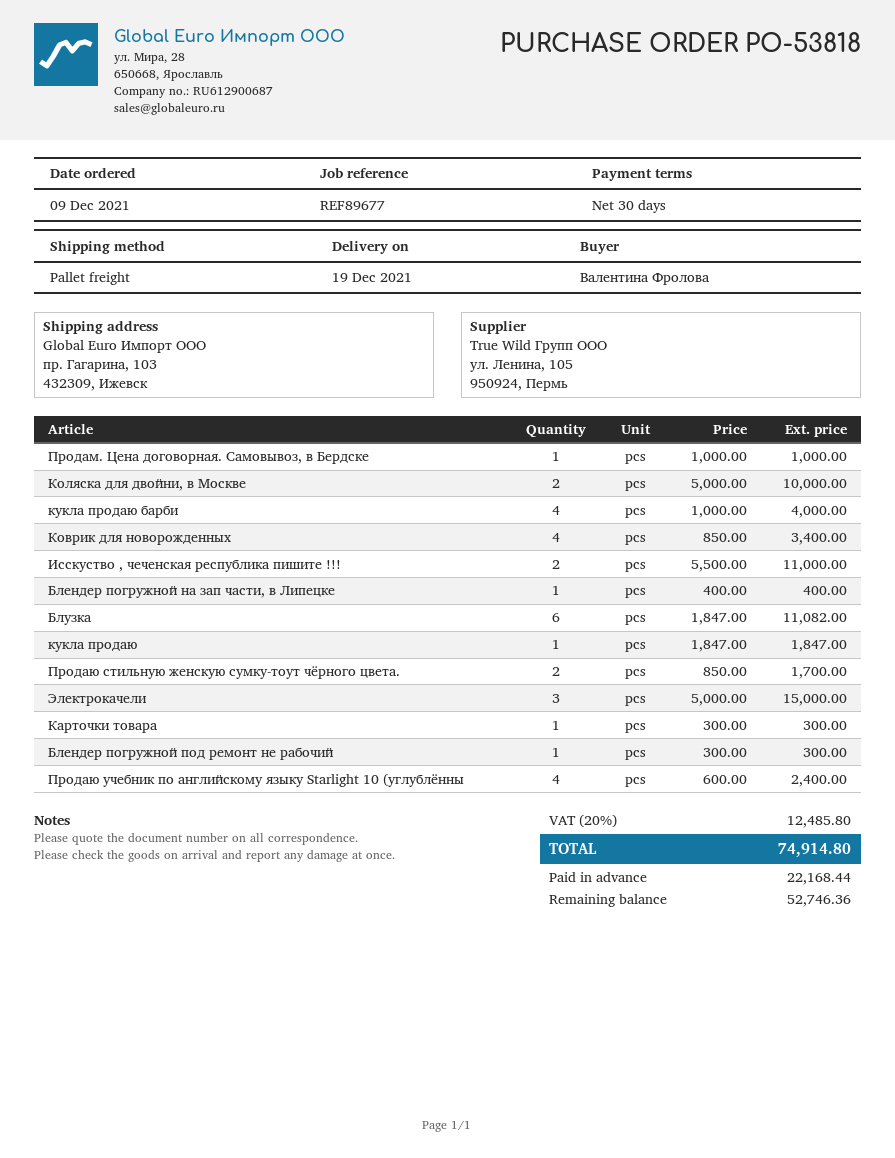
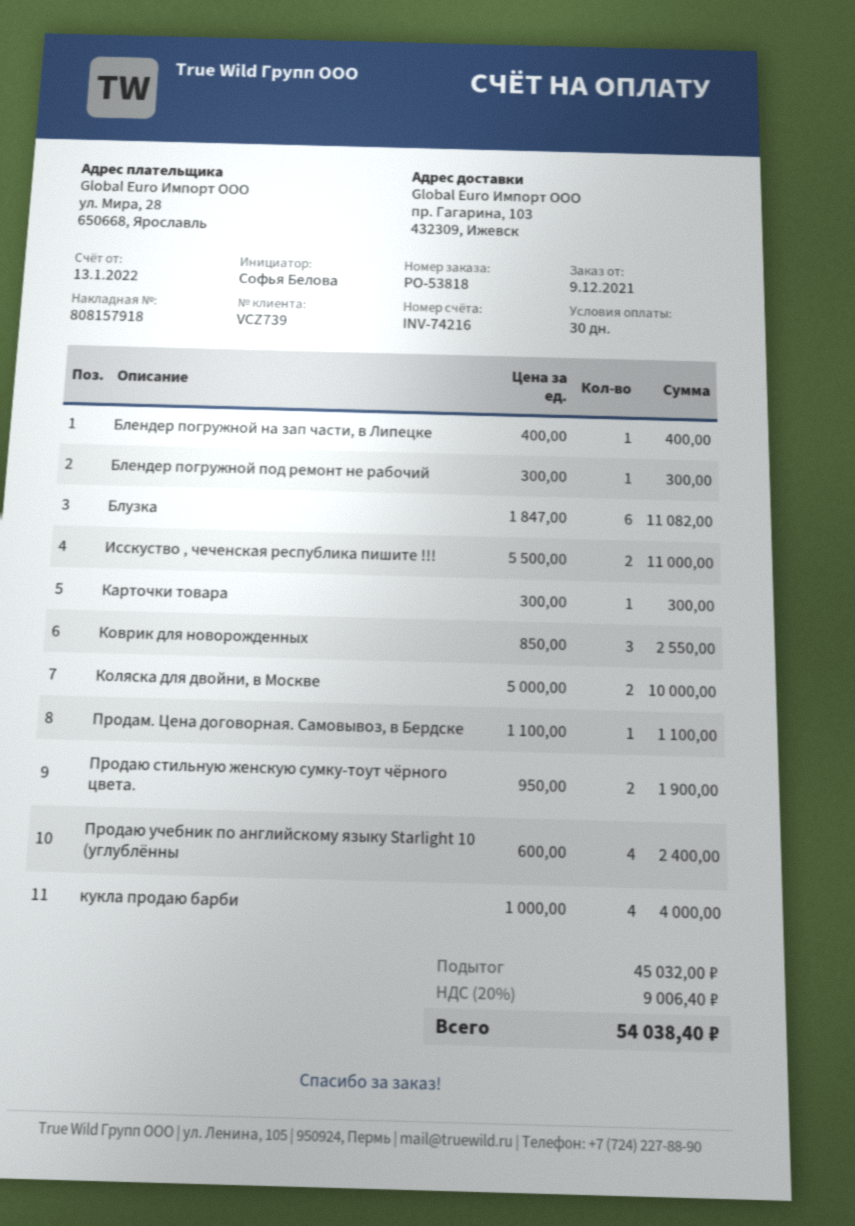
ordered by: Валентина Фролова -> Софья Белова
Продам. Цена договорная. Самовывоз, в Бердске: 1 x 1000.00 = 1000.00 -> 1 x 1100.00 = 1100.00
Коврик для новорожденных: 4 x 850.00 = 3400.00 -> 3 x 850.00 = 2550.00
кукла продаю: 1 x 1847.00 = 1847.00 -> none
Продаю стильную женскую сумку-тоут чёрного цвета.: 2 x 850.00 = 1700.00 -> 2 x 950.00 = 1900.00
Электрокачели: 3 x 5000.00 = 15000.00 -> none
tax: 20% = 12485.80 -> 20% = 9006.40
total: 74914.80 -> 54038.40

